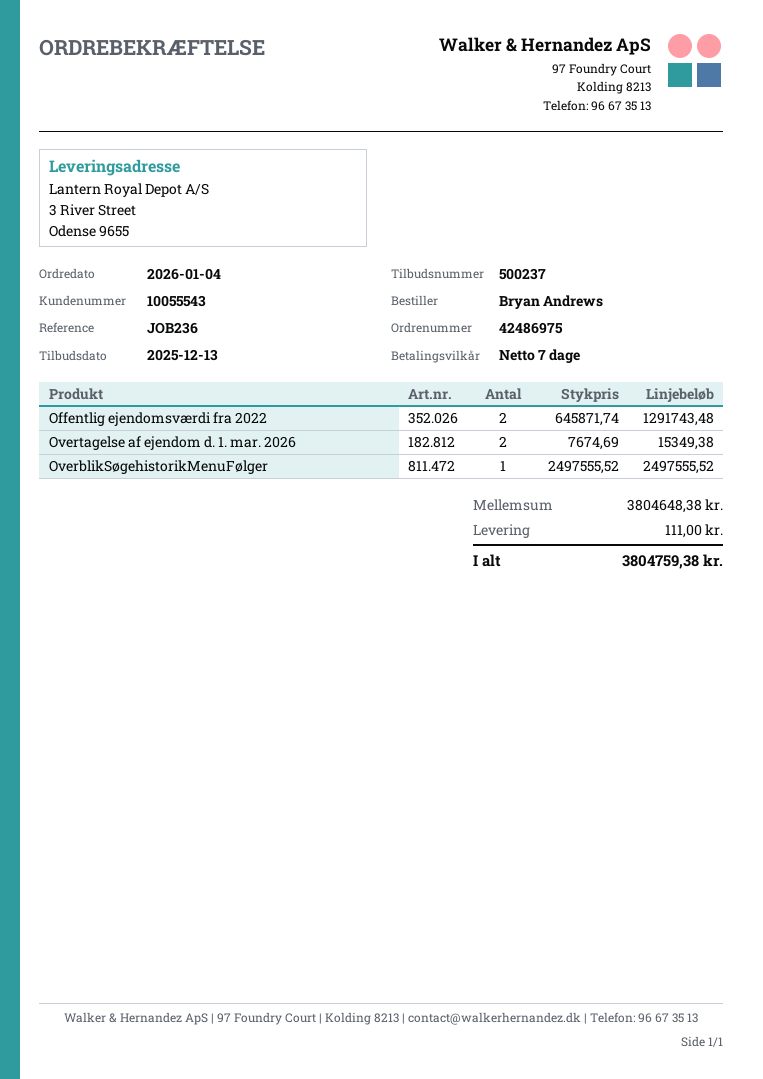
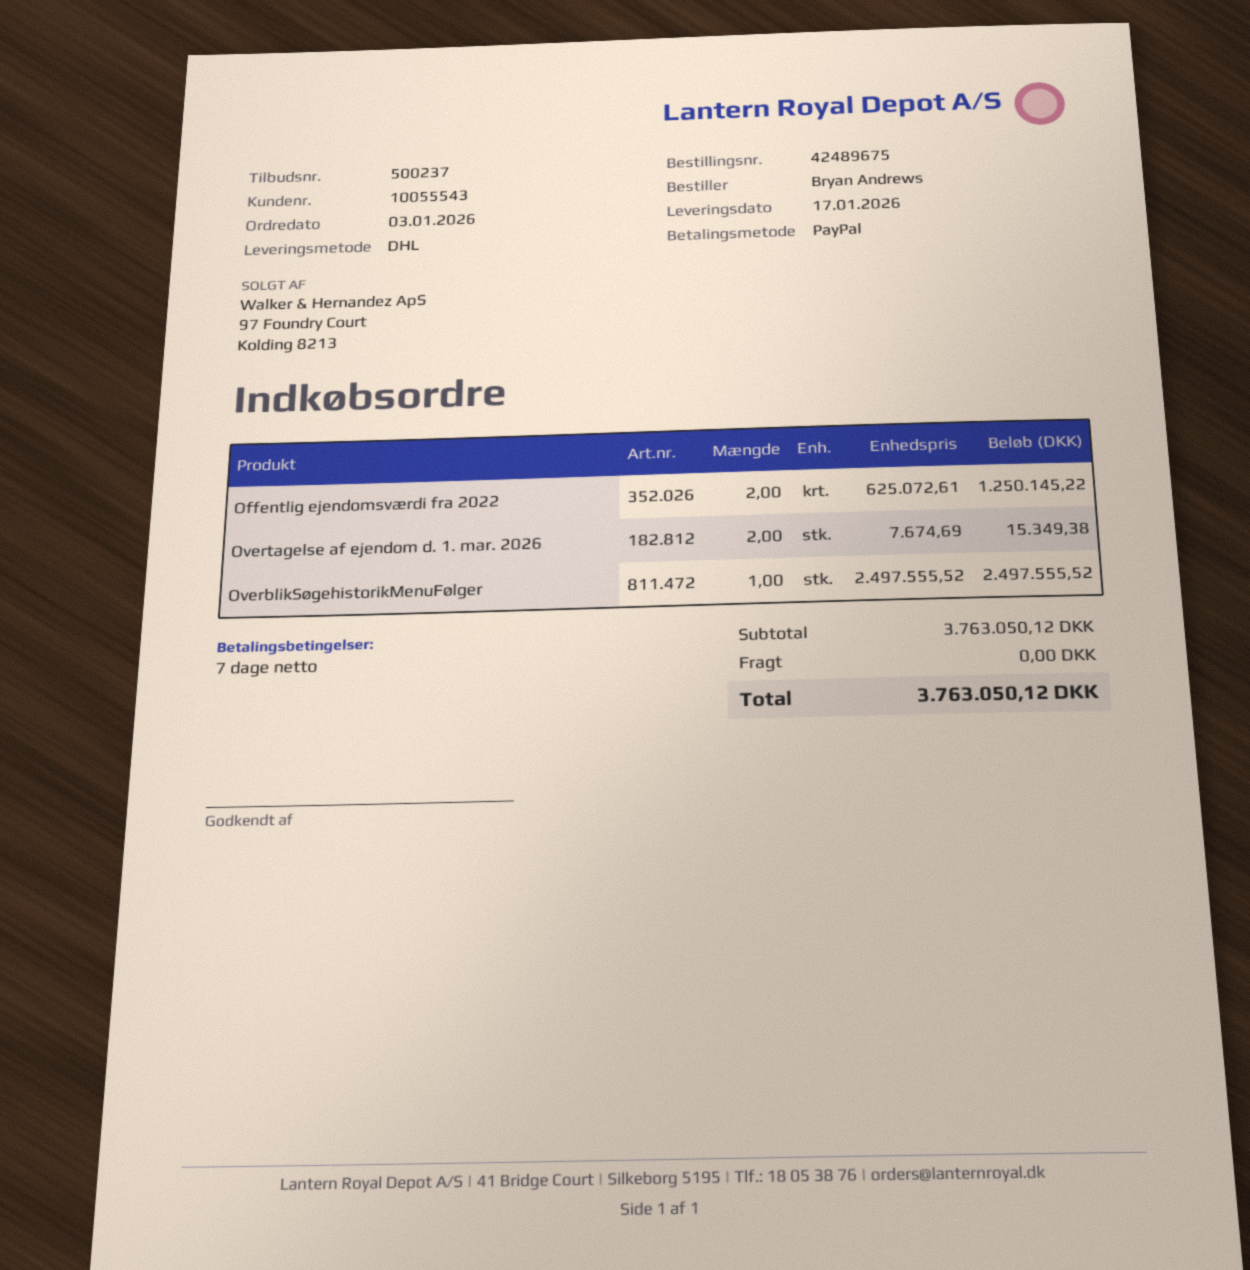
order number: 42486975 -> 42489675
order date: 2026-01-04 -> 2026-01-03
Offentlig ejendomsværdi fra 2022: 2 x 645871.74 = 1291743.48 -> 2 x 625072.61 = 1250145.22
subtotal: 3804648.38 -> 3763050.12
shipping: 111.00 -> 0.00
total: 3804759.38 -> 3763050.12

